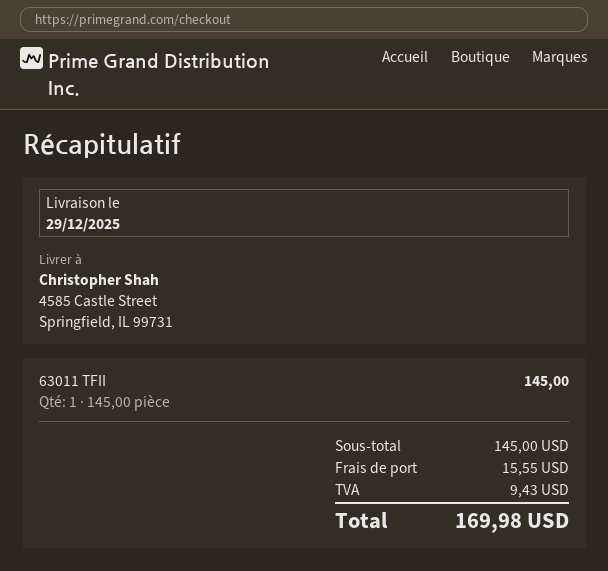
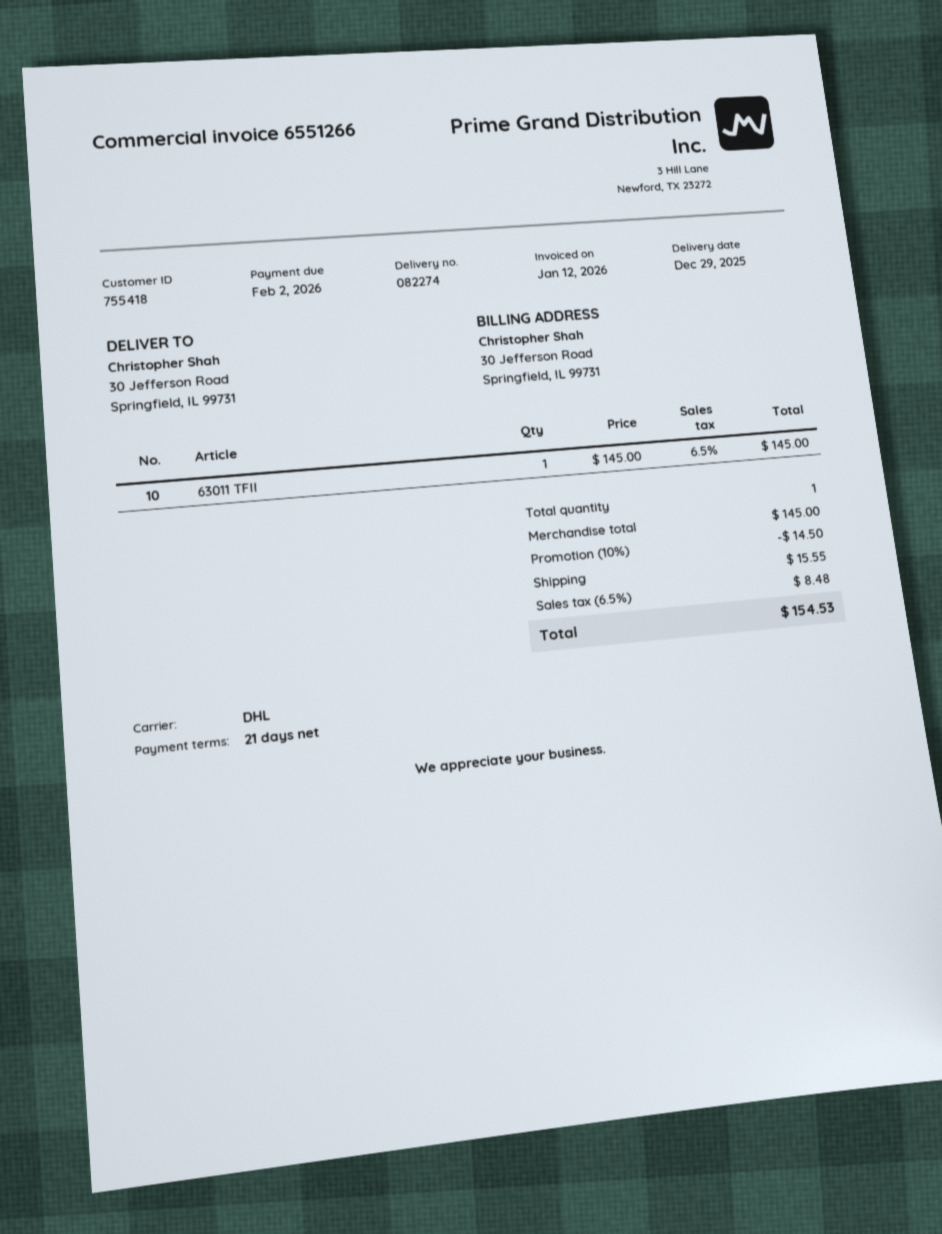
ship to: 4585 Castle Street, Springfield, IL 99731 -> 30 Jefferson Road, Springfield, IL 99731
discount: none -> 10% = 14.50
tax: 9.43 -> 8.48
total: 169.98 -> 154.53

